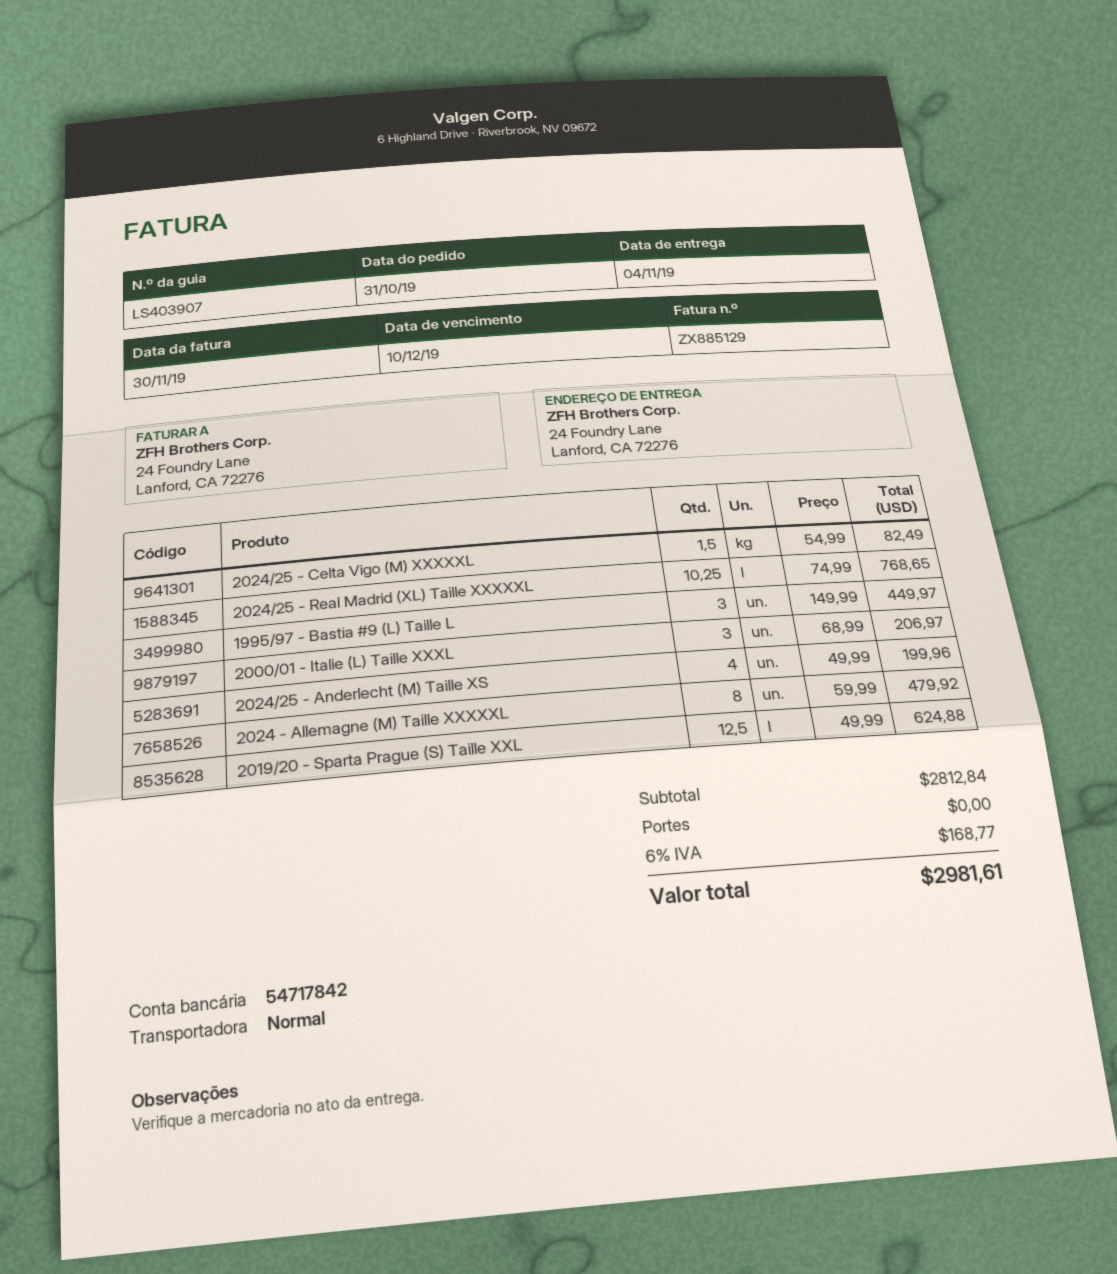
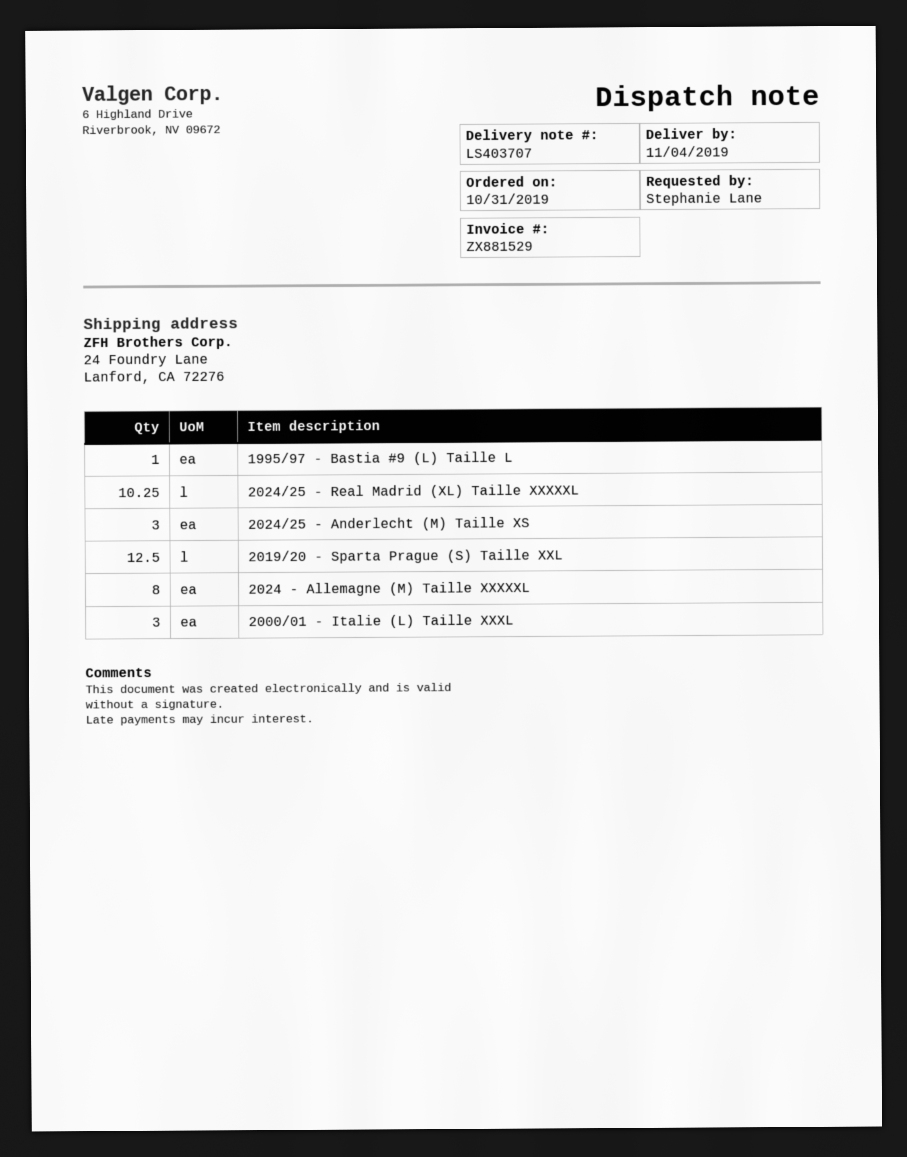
delivery note number: LS403907 -> LS403707
invoice number: ZX885129 -> ZX881529
2024/25 - Celta Vigo (M) XXXXXL: 1.5 -> none
1995/97 - Bastia #9 (L) Taille L: 3 -> 1
2024/25 - Anderlecht (M) Taille XS: 4 -> 3

